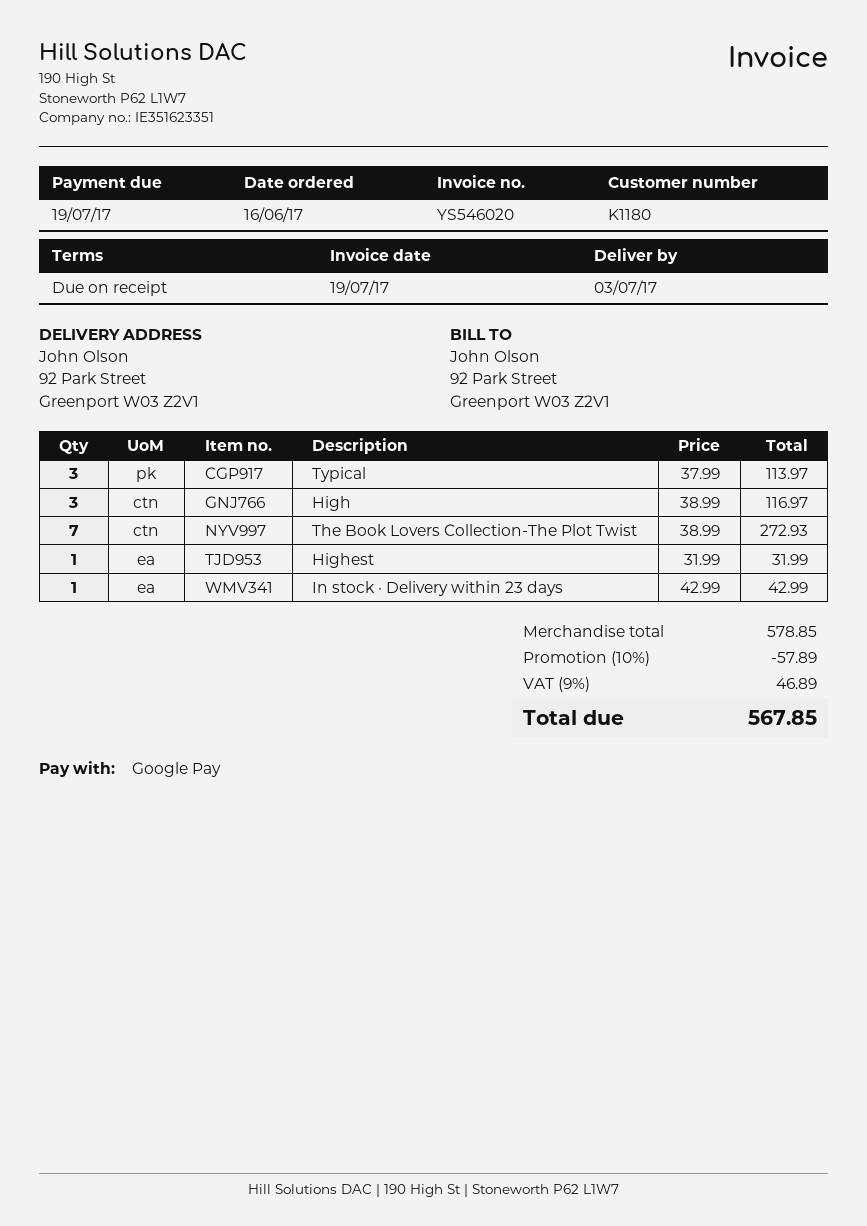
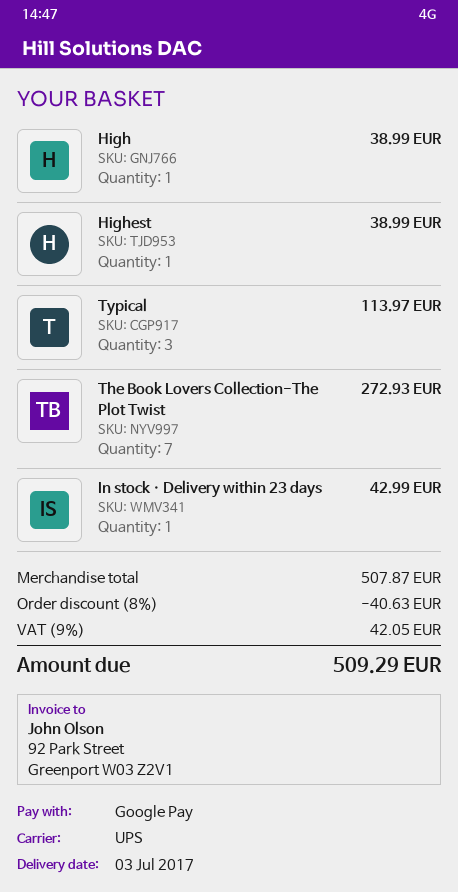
High: 3 for 116.97 -> 1 for 38.99
Highest: 1 for 31.99 -> 1 for 38.99
subtotal: 578.85 -> 507.87
discount: 10% = 57.89 -> 8% = 40.63
tax: 9% = 46.89 -> 9% = 42.05
total: 567.85 -> 509.29

